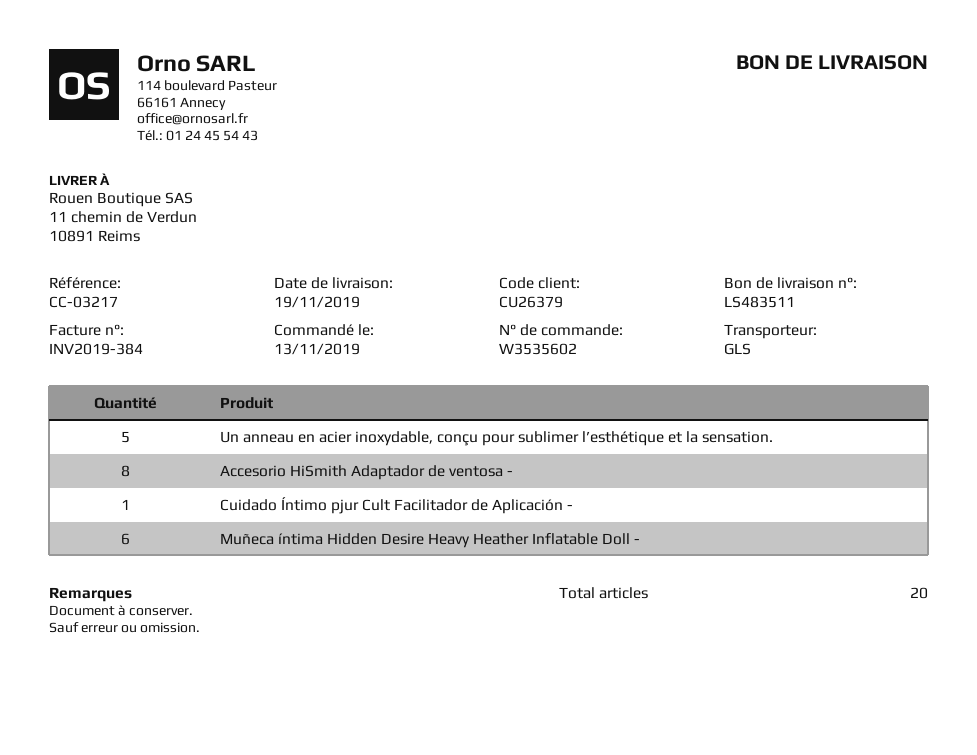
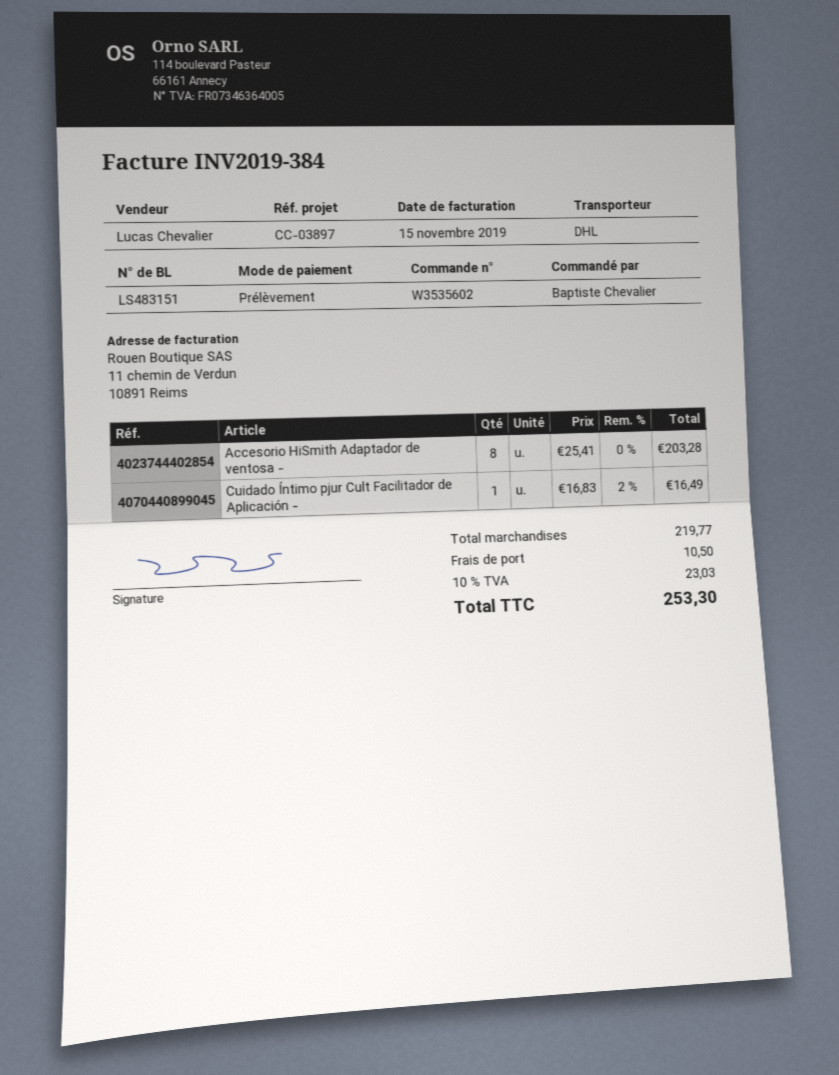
delivery note number: LS483511 -> LS483151
reference: CC-03217 -> CC-03897
shipping method: GLS -> DHL
Un anneau en acier inoxydable, conçu pour sublimer l’esthétique et la sensation.: 5 -> none
Muñeca íntima Hidden Desire Heavy Heather Inflatable Doll -: 6 -> none

